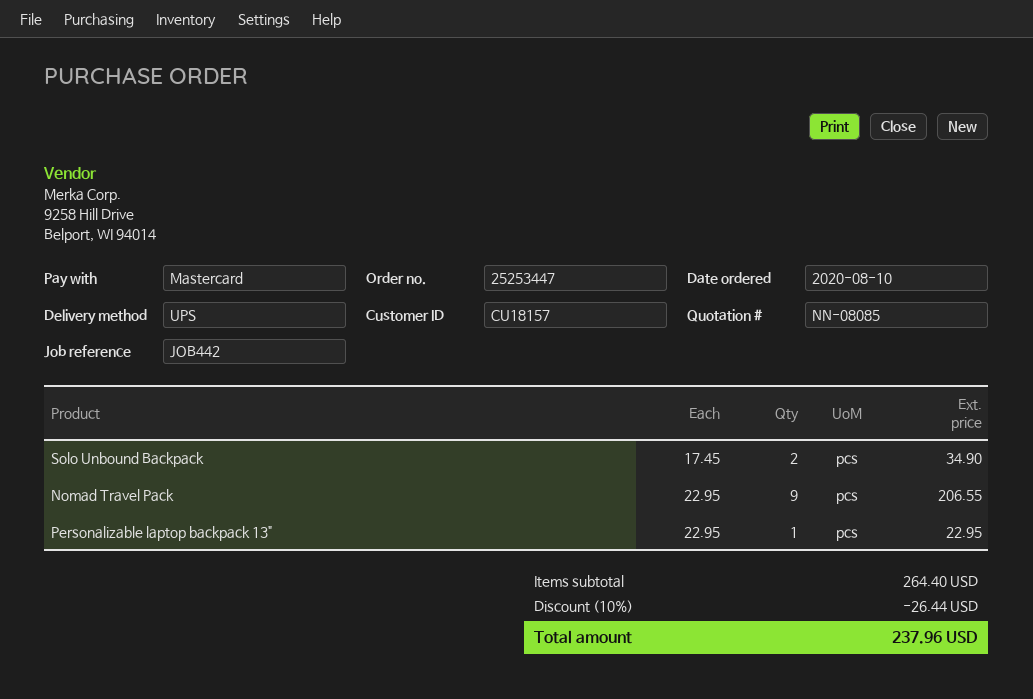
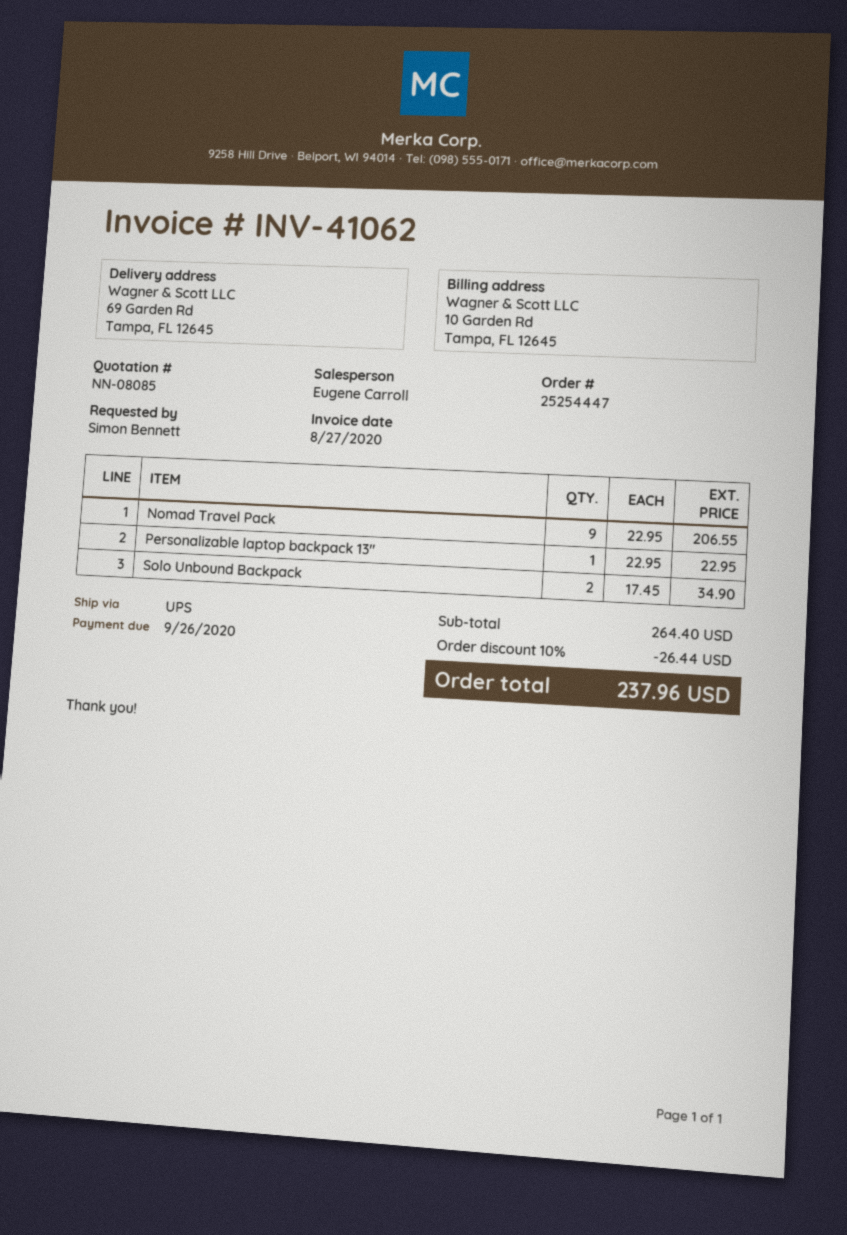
order number: 25253447 -> 25254447

